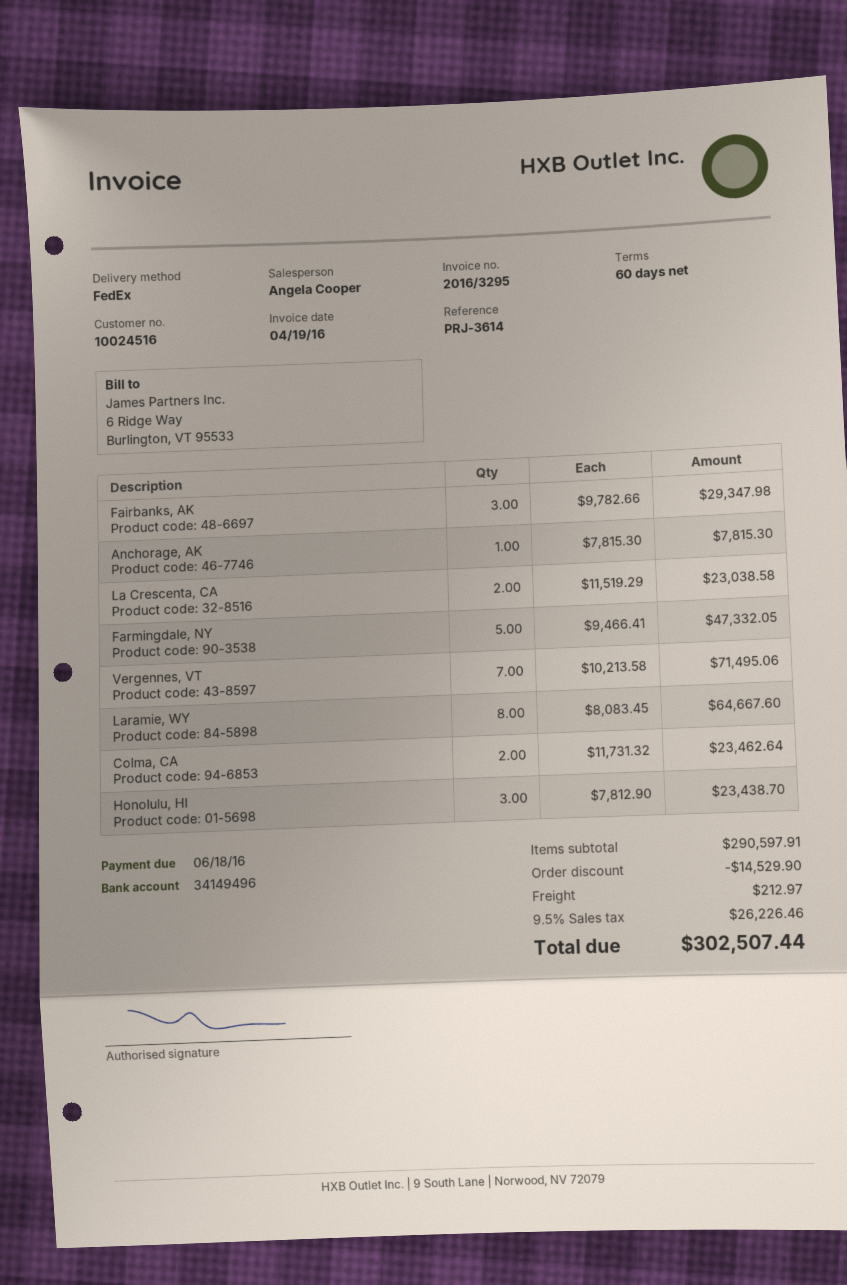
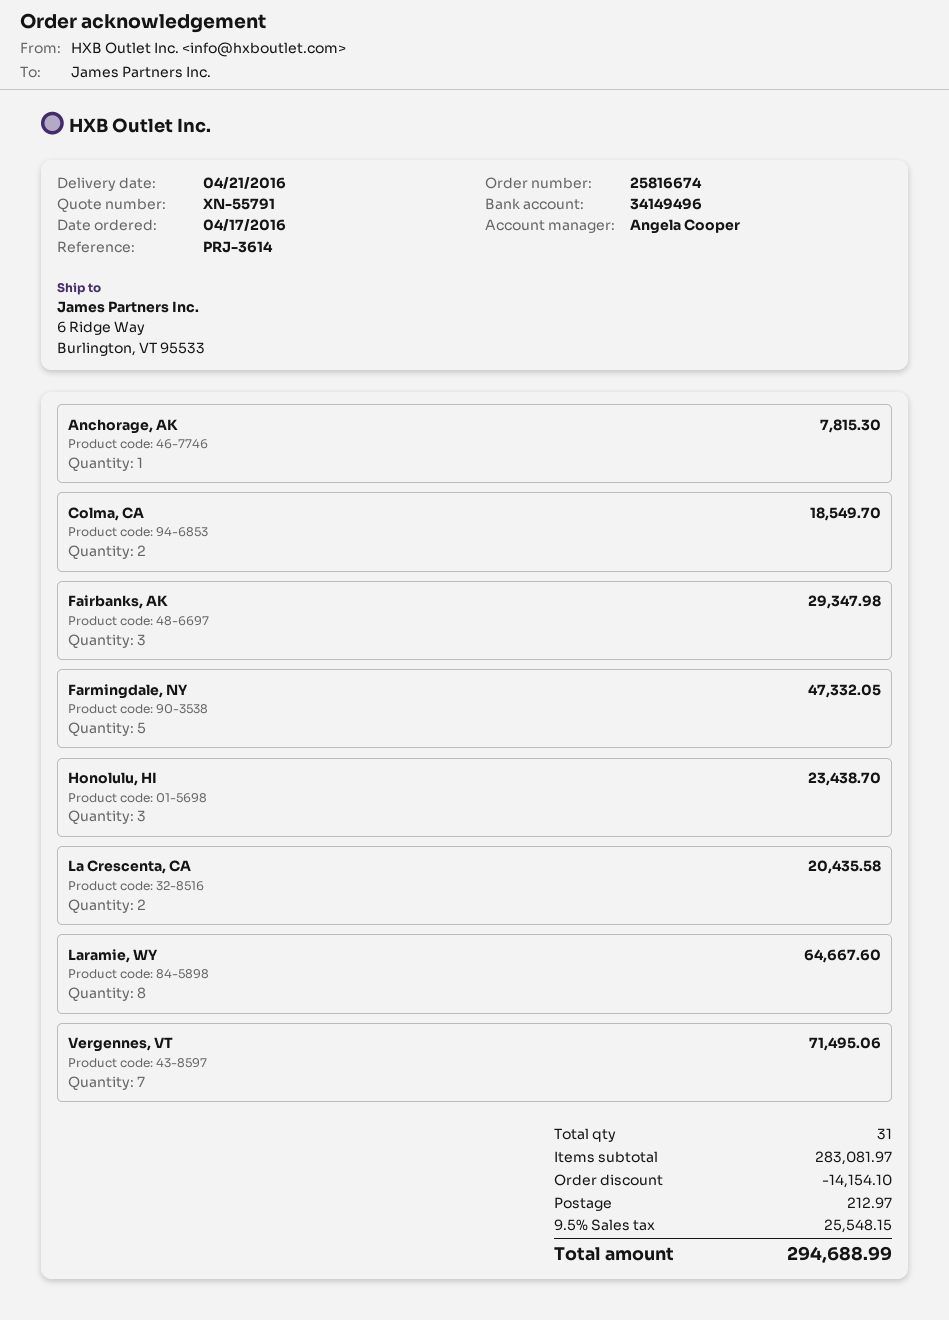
La Crescenta, CA: 2 for 23038.58 -> 2 for 20435.58
Colma, CA: 2 for 23462.64 -> 2 for 18549.70
subtotal: 290597.91 -> 283081.97
discount: 14529.90 -> 14154.10
tax: 9.5% = 26226.46 -> 9.5% = 25548.15
total: 302507.44 -> 294688.99

